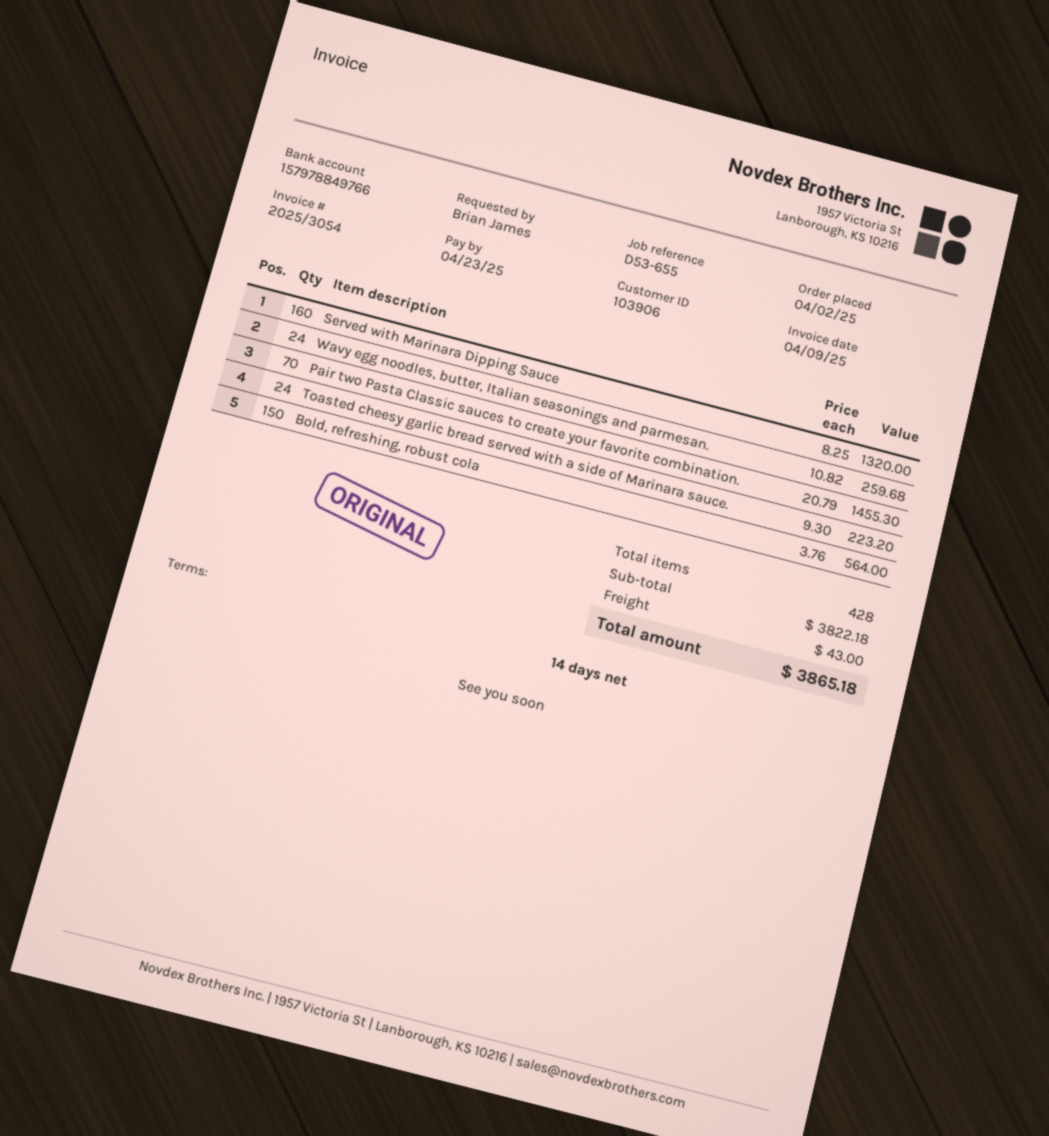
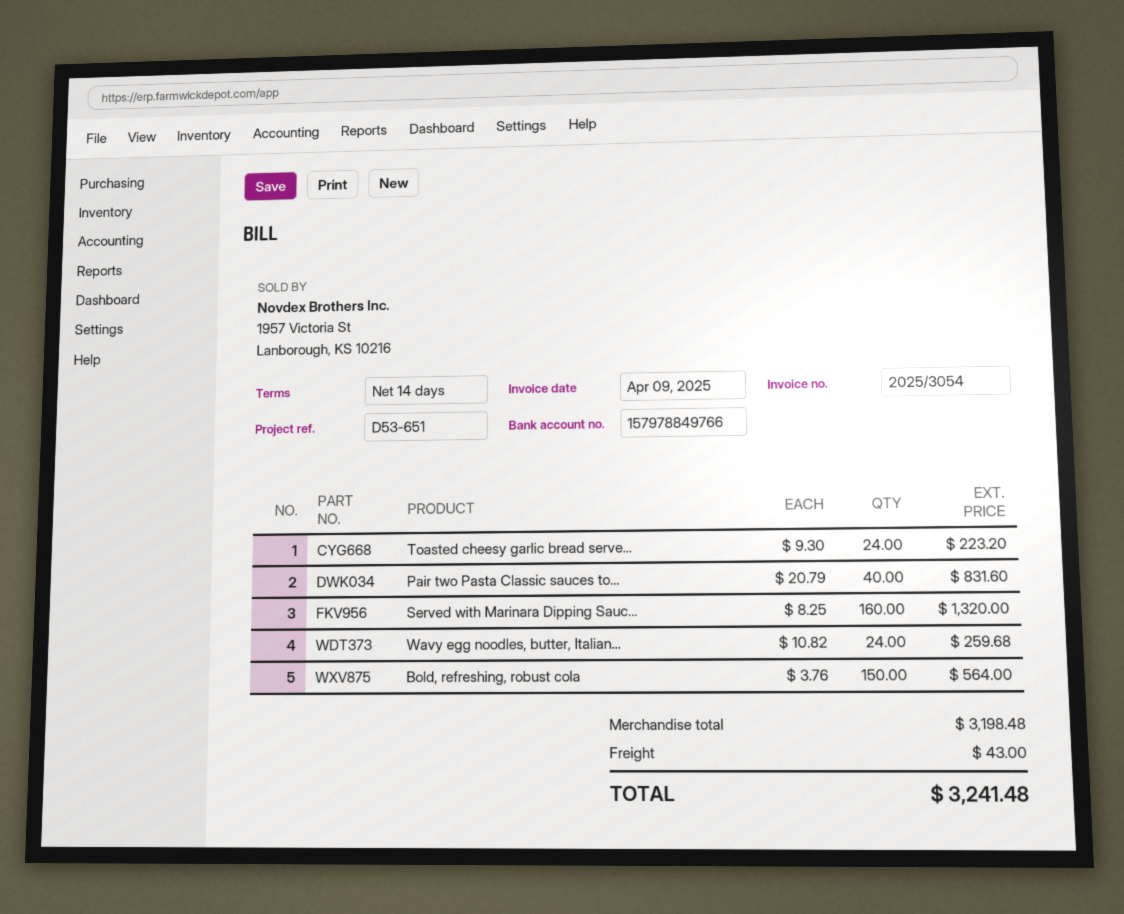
reference: D53-655 -> D53-651
Pair two Pasta Classic sauces to create your favorite combination.: 70 x 20.79 = 1455.30 -> 40 x 20.79 = 831.60
subtotal: 3822.18 -> 3198.48
total: 3865.18 -> 3241.48

